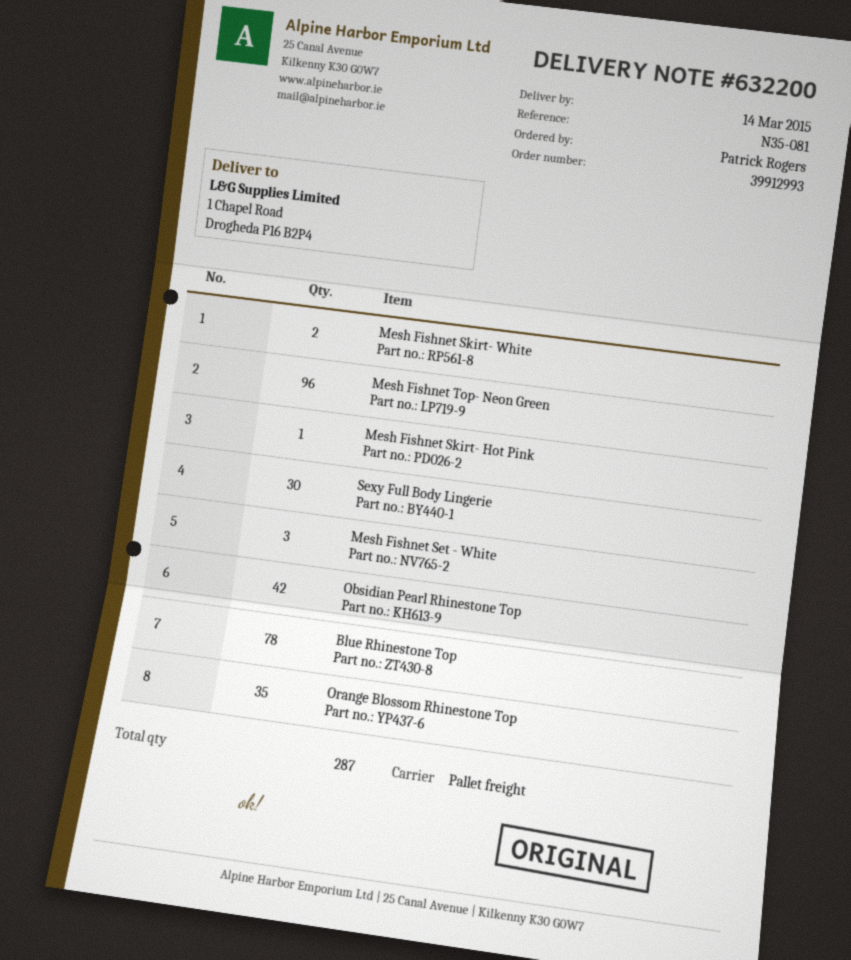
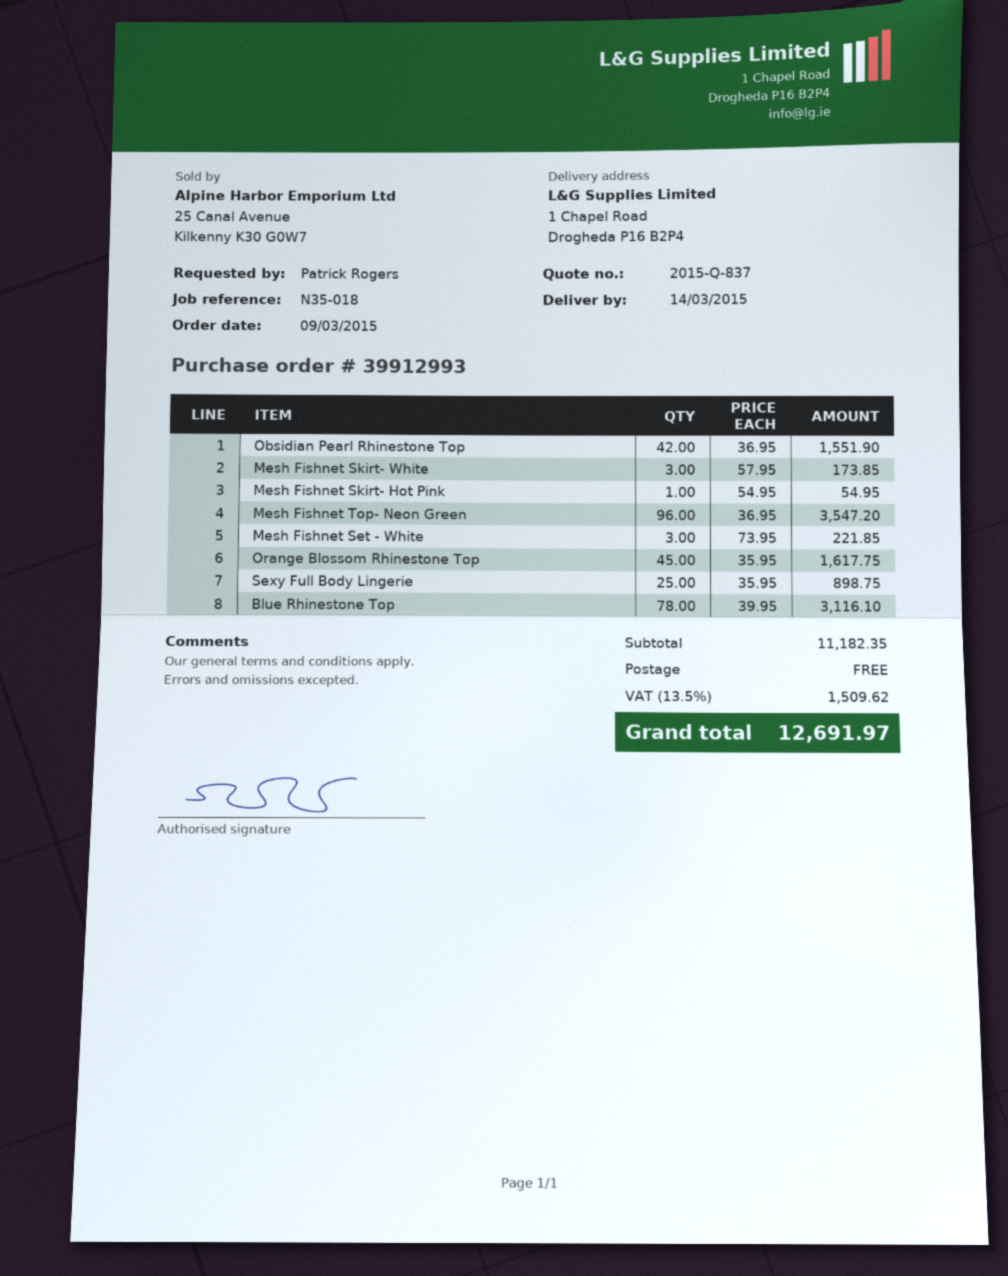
reference: N35-081 -> N35-018
Mesh Fishnet Skirt- White: 2 -> 3
Sexy Full Body Lingerie: 30 -> 25
Orange Blossom Rhinestone Top: 35 -> 45

